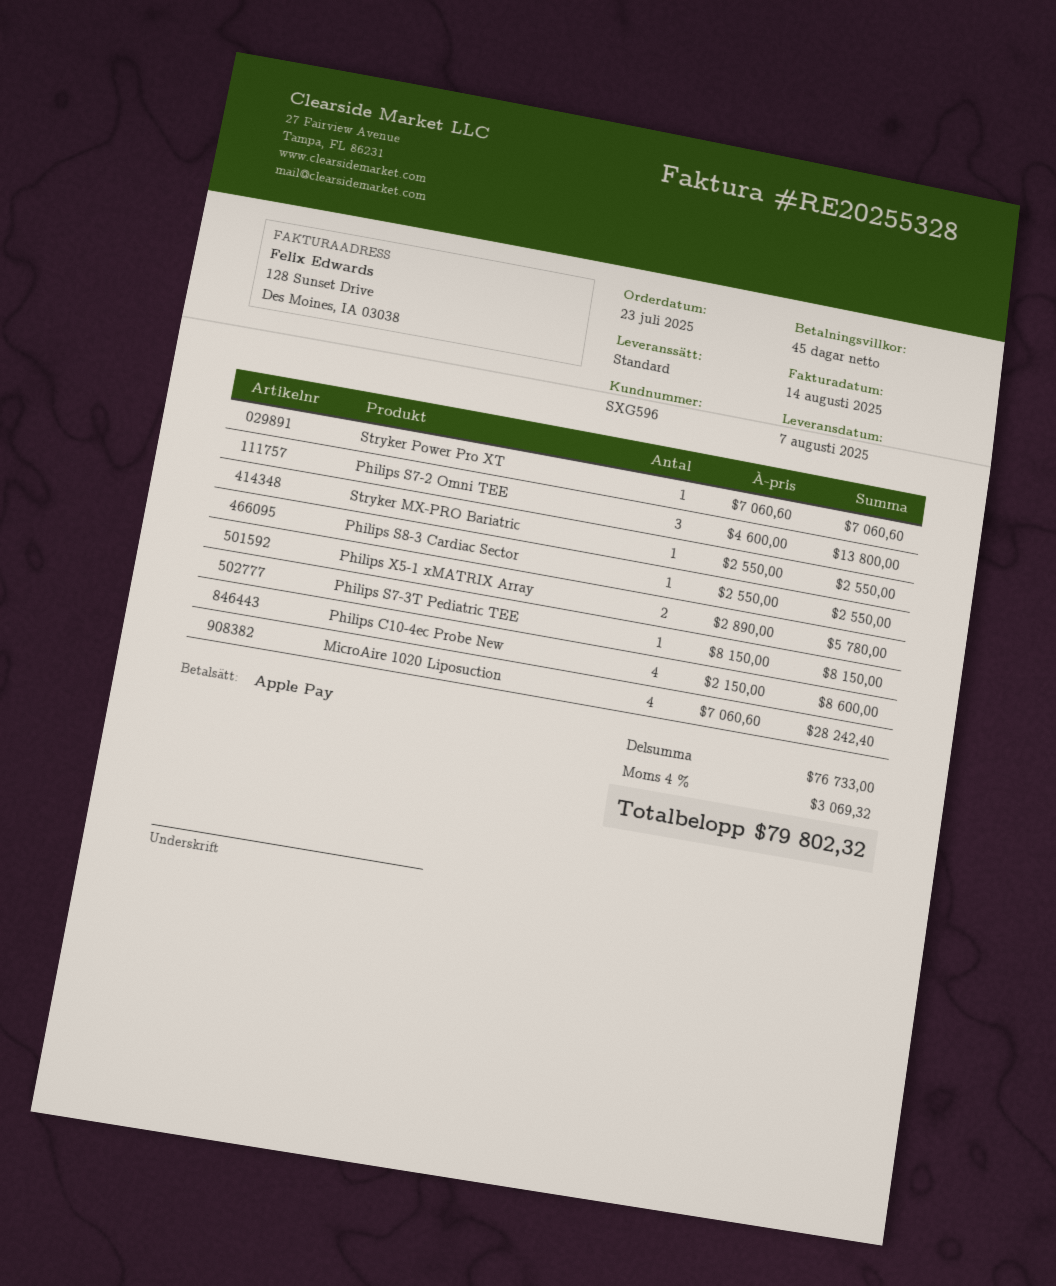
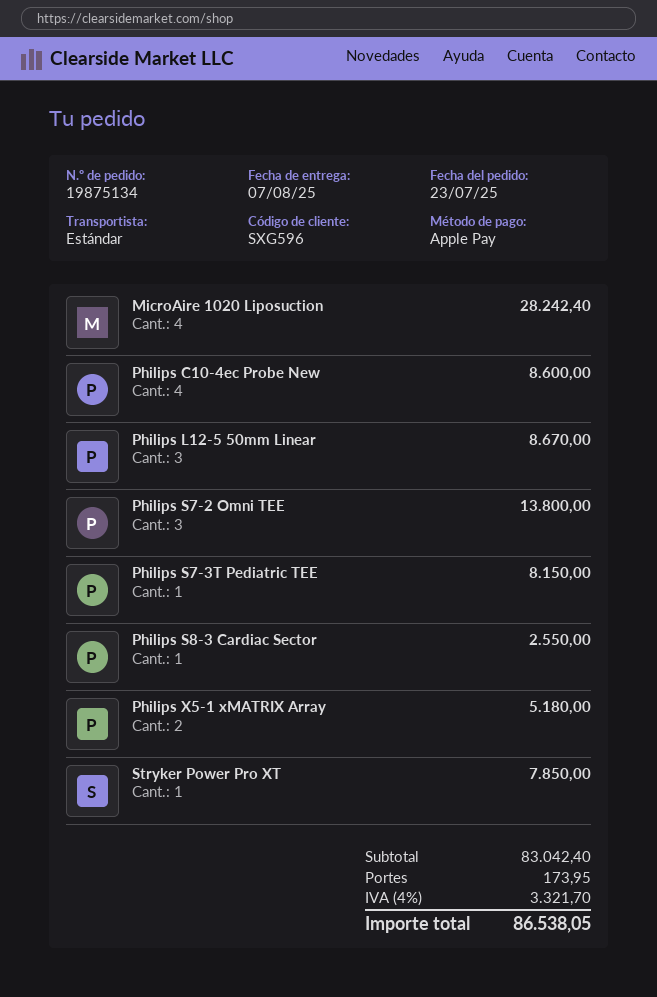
Stryker Power Pro XT: 1 for 7060.60 -> 1 for 7850.00
Stryker MX-PRO Bariatric: 1 for 2550.00 -> none
Philips X5-1 xMATRIX Array: 2 for 5780.00 -> 2 for 5180.00
Philips L12-5 50mm Linear: none -> 3 for 8670.00
subtotal: 76733.00 -> 83042.40
shipping: none -> 173.95
tax: 4% = 3069.32 -> 4% = 3321.70
total: 79802.32 -> 86538.05

